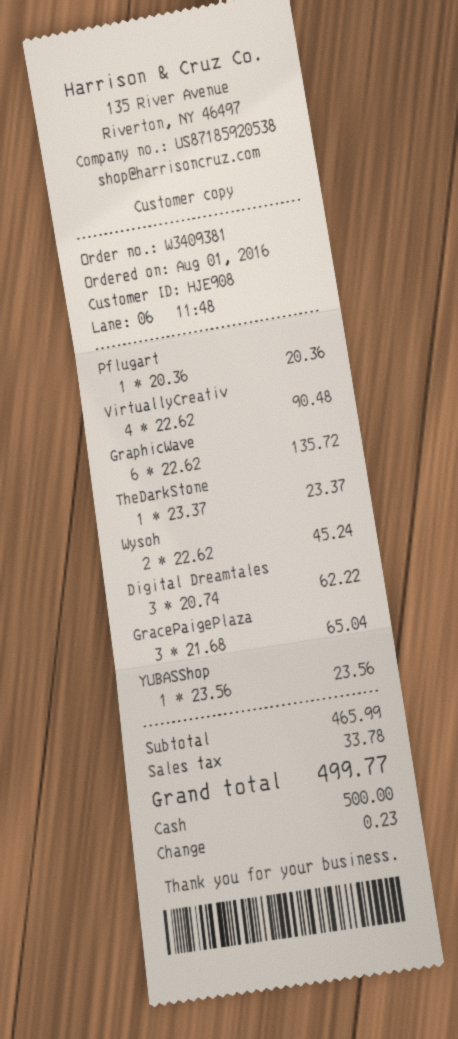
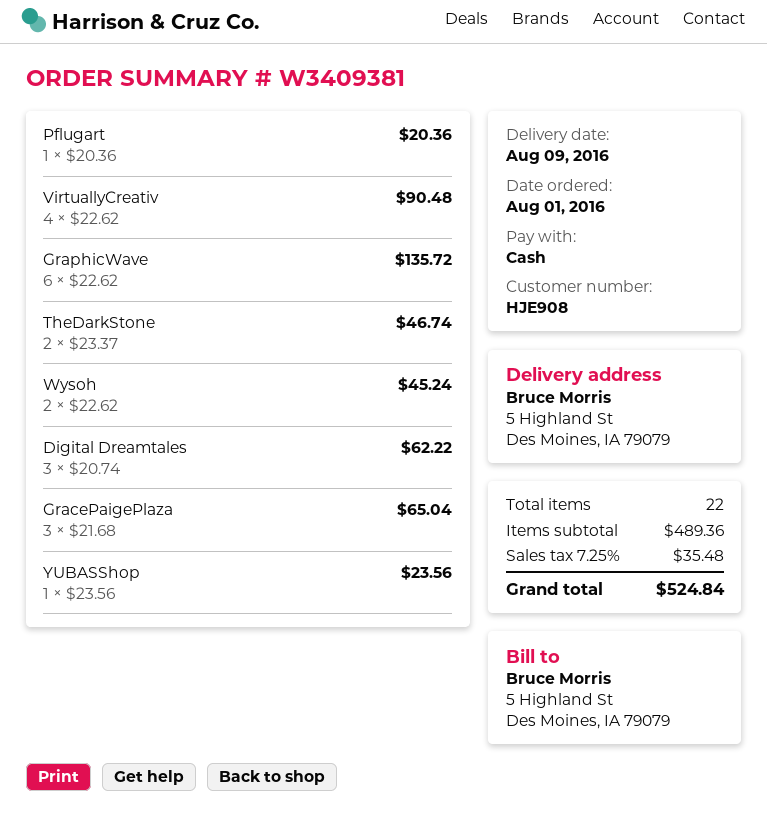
TheDarkStone: 1 x 23.37 = 23.37 -> 2 x 23.37 = 46.74
subtotal: 465.99 -> 489.36
tax: 33.78 -> 35.48
total: 499.77 -> 524.84

